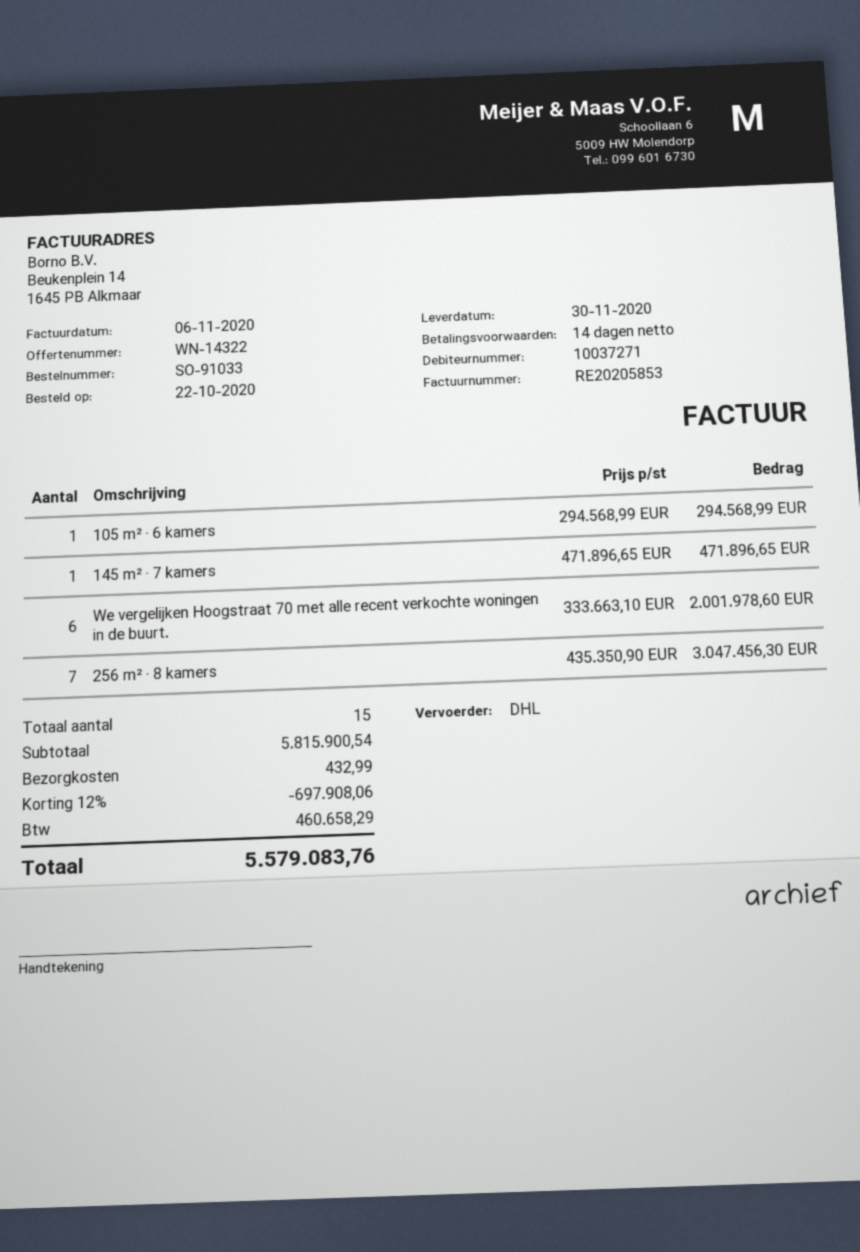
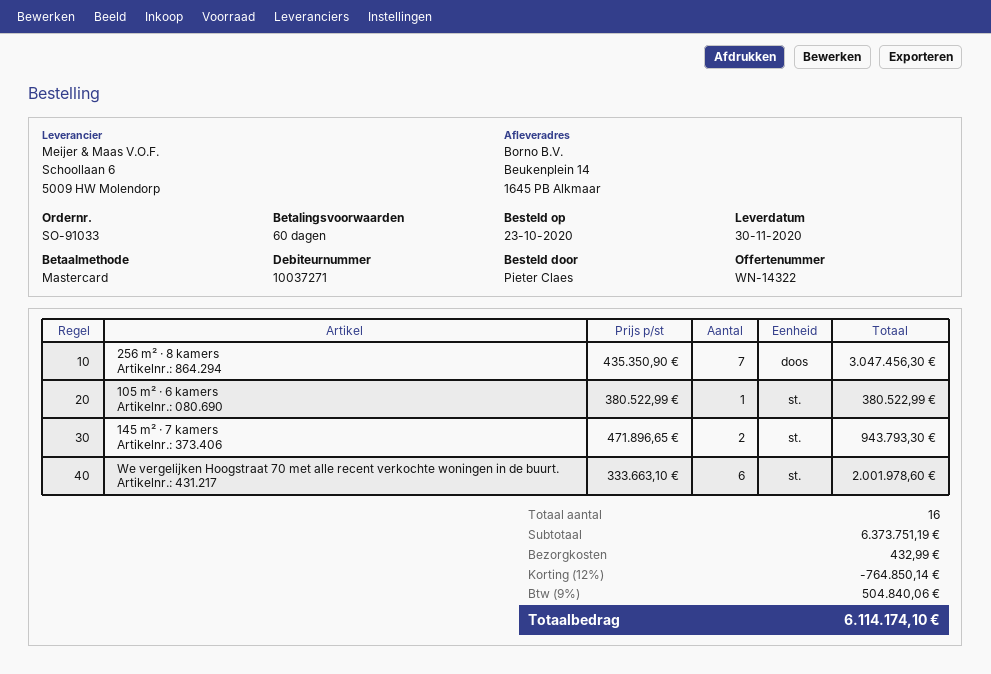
order date: 2020-10-22 -> 2020-10-23
payment terms: 14 days -> 60 days
105 m² · 6 kamers: 1 x 294568.99 = 294568.99 -> 1 x 380522.99 = 380522.99
145 m² · 7 kamers: 1 x 471896.65 = 471896.65 -> 2 x 471896.65 = 943793.30
total quantity: 15 -> 16
subtotal: 5815900.54 -> 6373751.19
discount: 12% = 697908.06 -> 12% = 764850.14
tax: 460658.29 -> 504840.06
total: 5579083.76 -> 6114174.10

